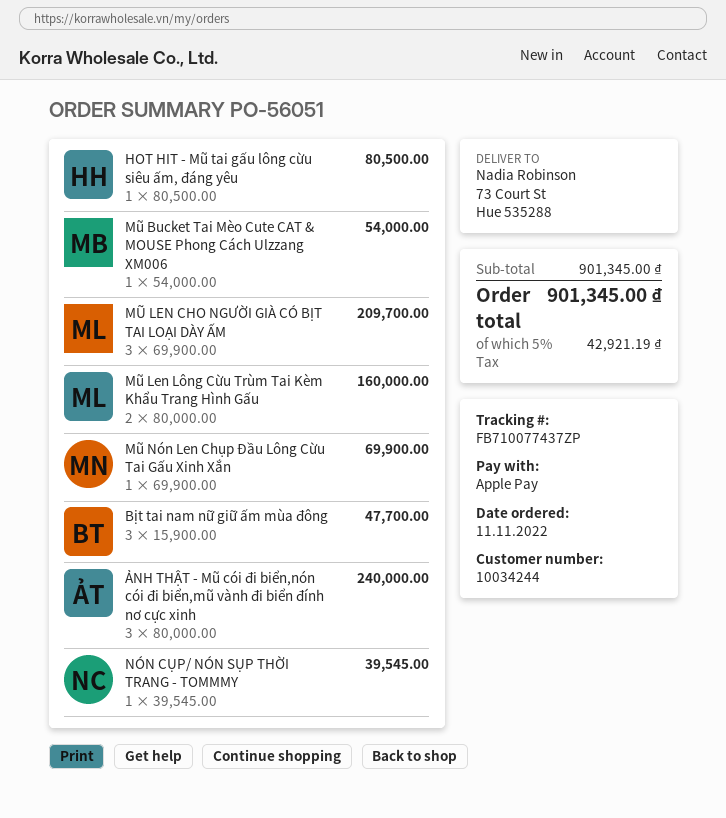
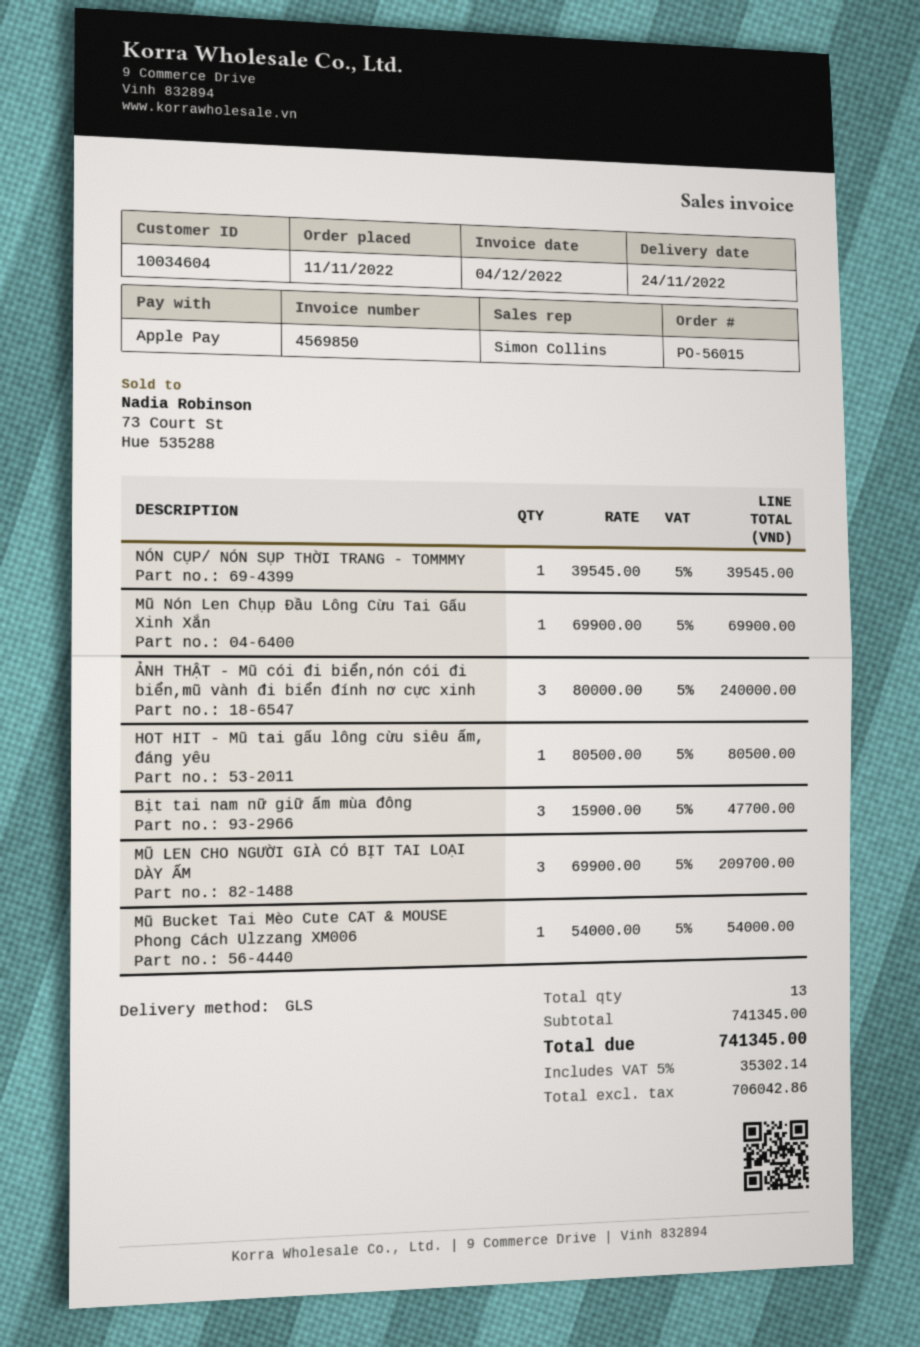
order number: PO-56051 -> PO-56015
customer number: 10034244 -> 10034604
Mũ Len Lông Cừu Trùm Tai Kèm Khẩu Trang Hình Gấu: 2 x 80000.00 = 160000.00 -> none
subtotal: 901345.00 -> 741345.00
tax: 5% = 42921.19 -> 5% = 35302.14
total: 901345.00 -> 741345.00

